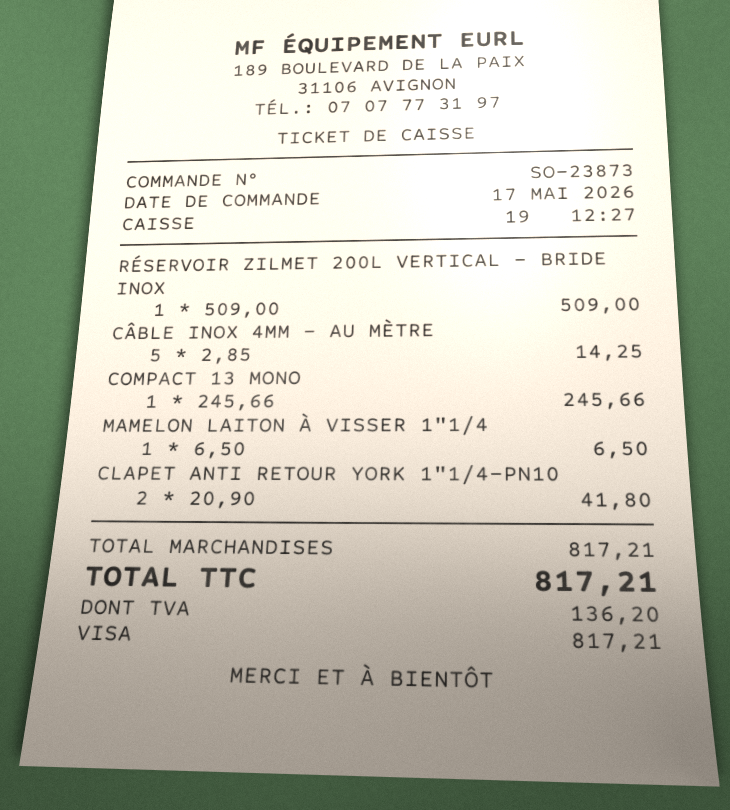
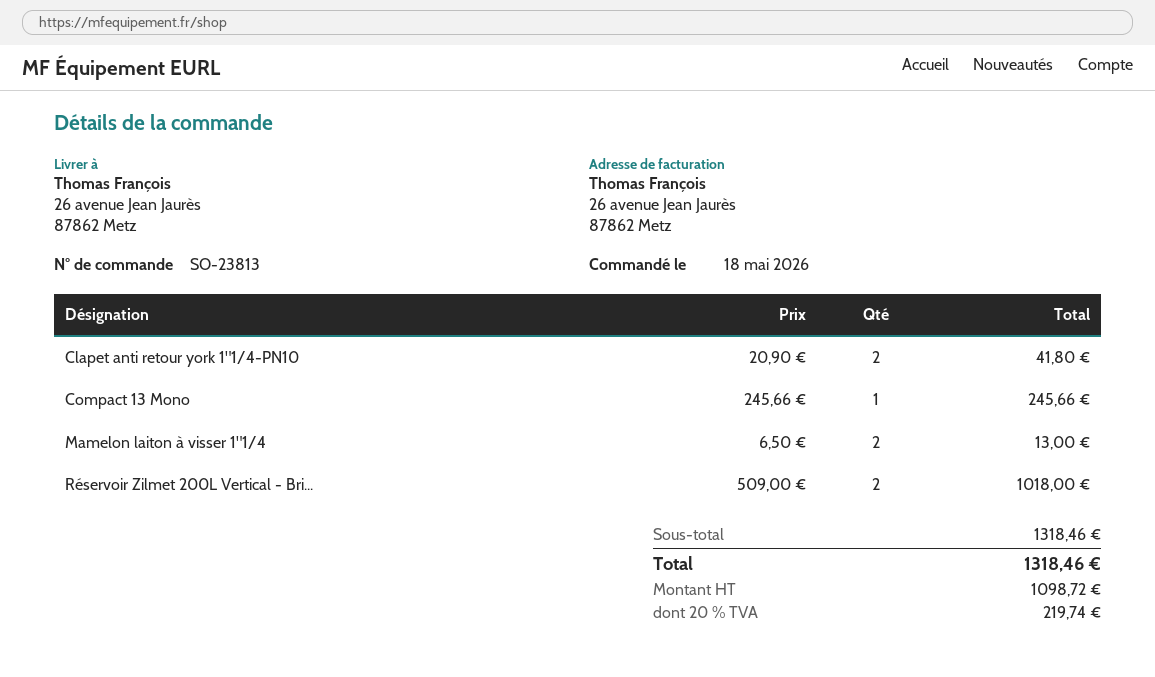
order number: SO-23873 -> SO-23813
order date: 2026-05-17 -> 2026-05-18
RÉSERVOIR ZILMET 200L VERTICAL - BRIDE INOX: 1 x 509.00 = 509.00 -> 2 x 509.00 = 1018.00
CÂBLE INOX 4MM - AU MÈTRE: 5 x 2.85 = 14.25 -> none
MAMELON LAITON À VISSER 1"1/4: 1 x 6.50 = 6.50 -> 2 x 6.50 = 13.00
subtotal: 817.21 -> 1318.46
tax: 136.20 -> 219.74
total: 817.21 -> 1318.46

